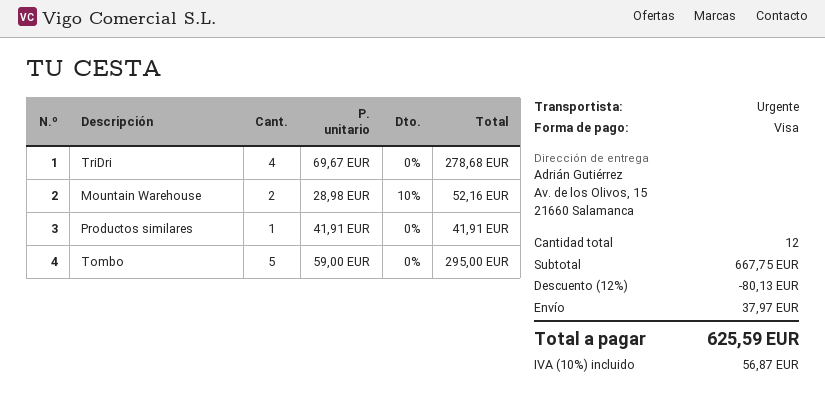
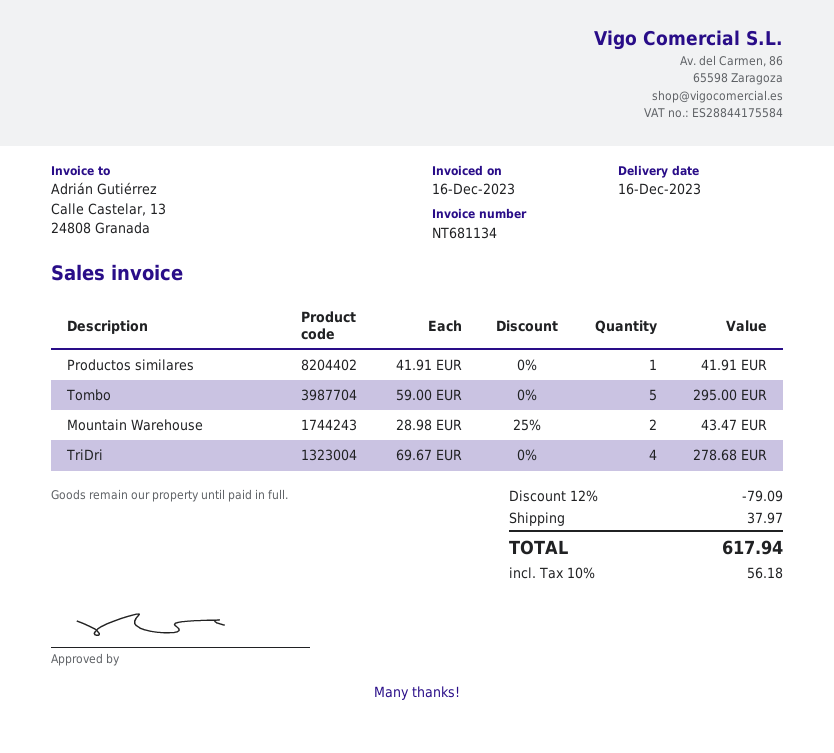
Mountain Warehouse: 2 x 28.98 - 10% = 52.16 -> 2 x 28.98 - 25% = 43.47
discount: 12% = 80.13 -> 12% = 79.09
tax: 10% = 56.87 -> 10% = 56.18
total: 625.59 -> 617.94

